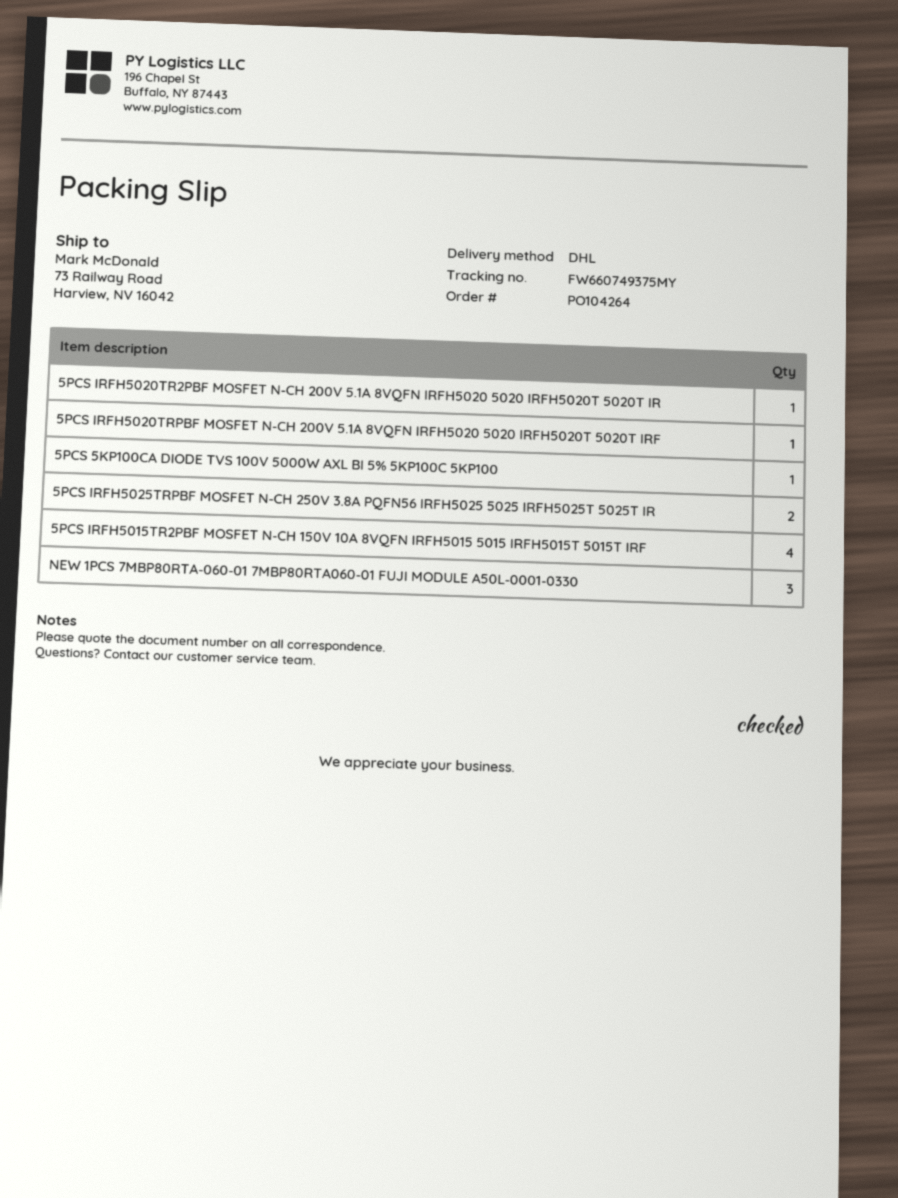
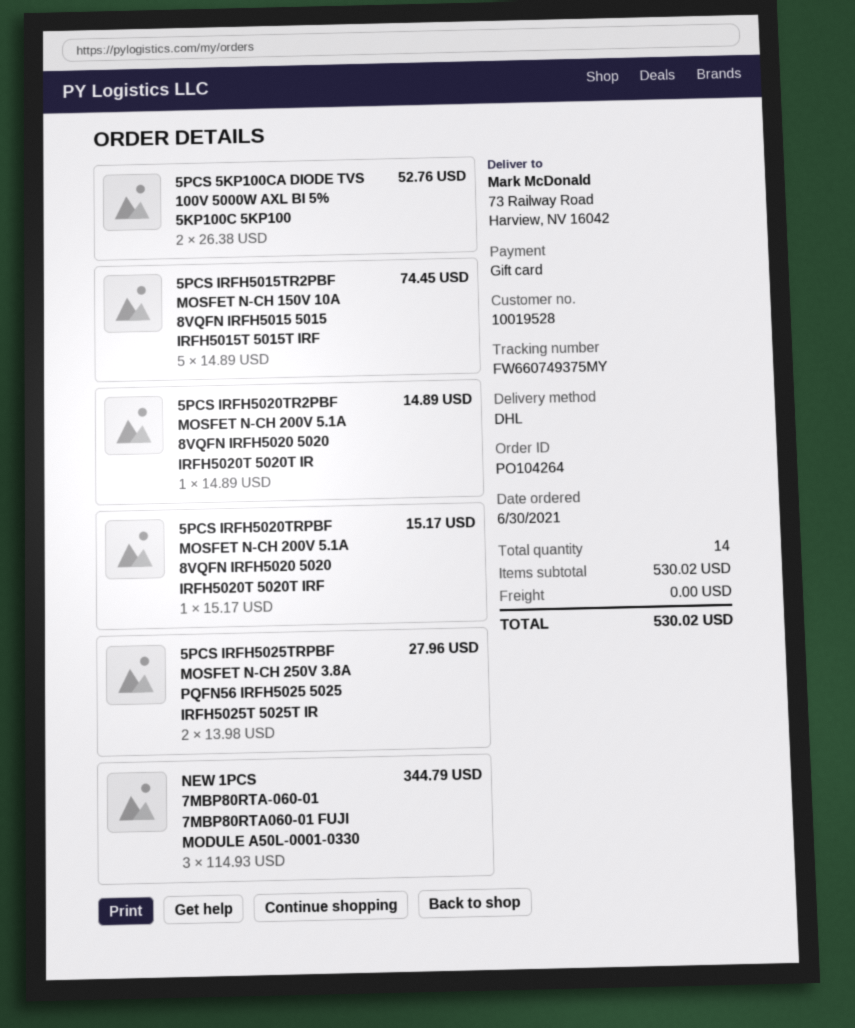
5PCS 5KP100CA DIODE TVS 100V 5000W AXL BI 5% 5KP100C 5KP100: 1 -> 2
5PCS IRFH5015TR2PBF MOSFET N-CH 150V 10A 8VQFN IRFH5015 5015 IRFH5015T 5015T IRF: 4 -> 5

